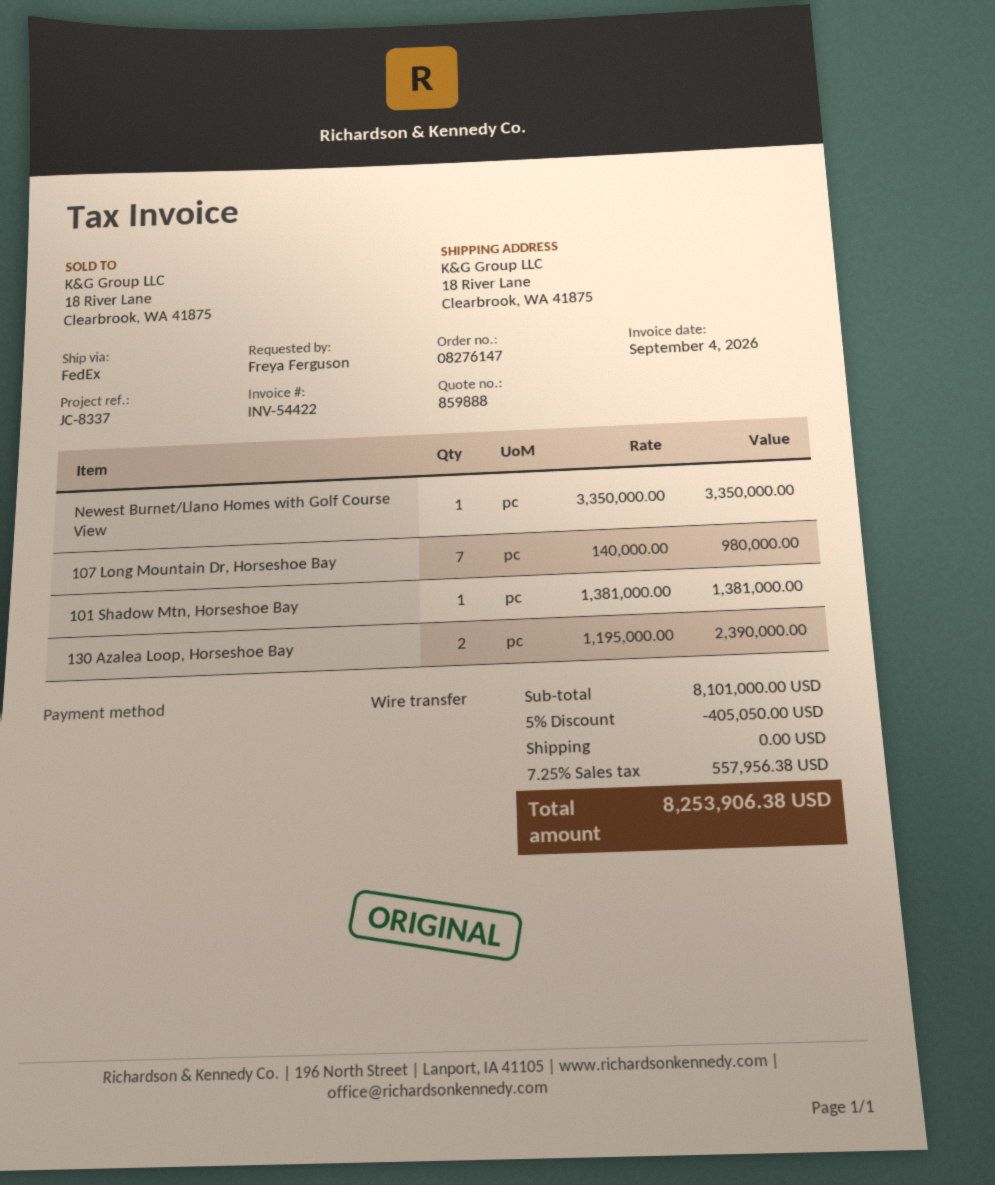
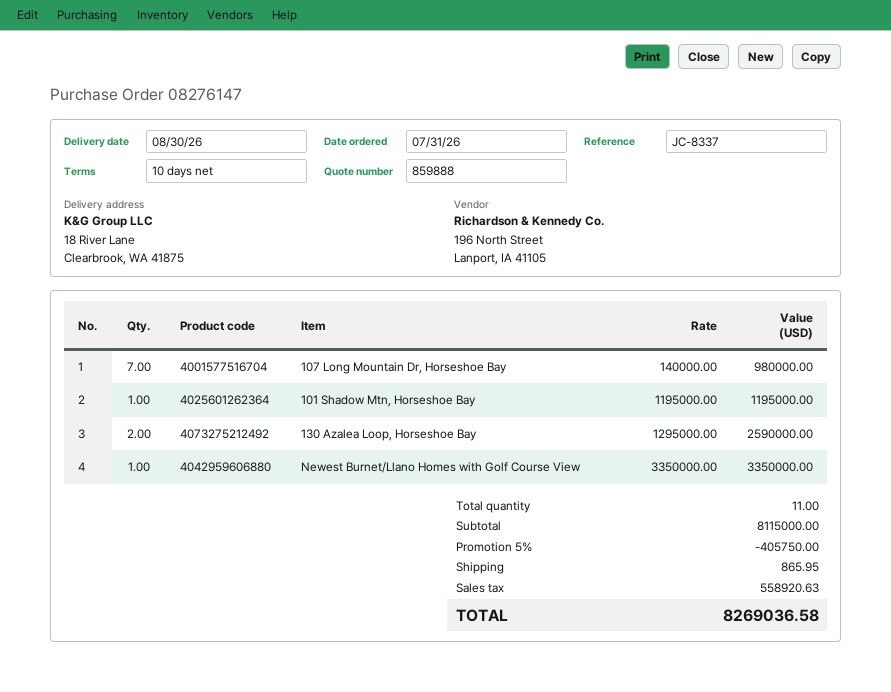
101 Shadow Mtn, Horseshoe Bay: 1 x 1381000.00 = 1381000.00 -> 1 x 1195000.00 = 1195000.00
130 Azalea Loop, Horseshoe Bay: 2 x 1195000.00 = 2390000.00 -> 2 x 1295000.00 = 2590000.00
subtotal: 8101000.00 -> 8115000.00
discount: 5% = 405050.00 -> 5% = 405750.00
shipping: 0.00 -> 865.95
tax: 557956.38 -> 558920.63
total: 8253906.38 -> 8269036.58

